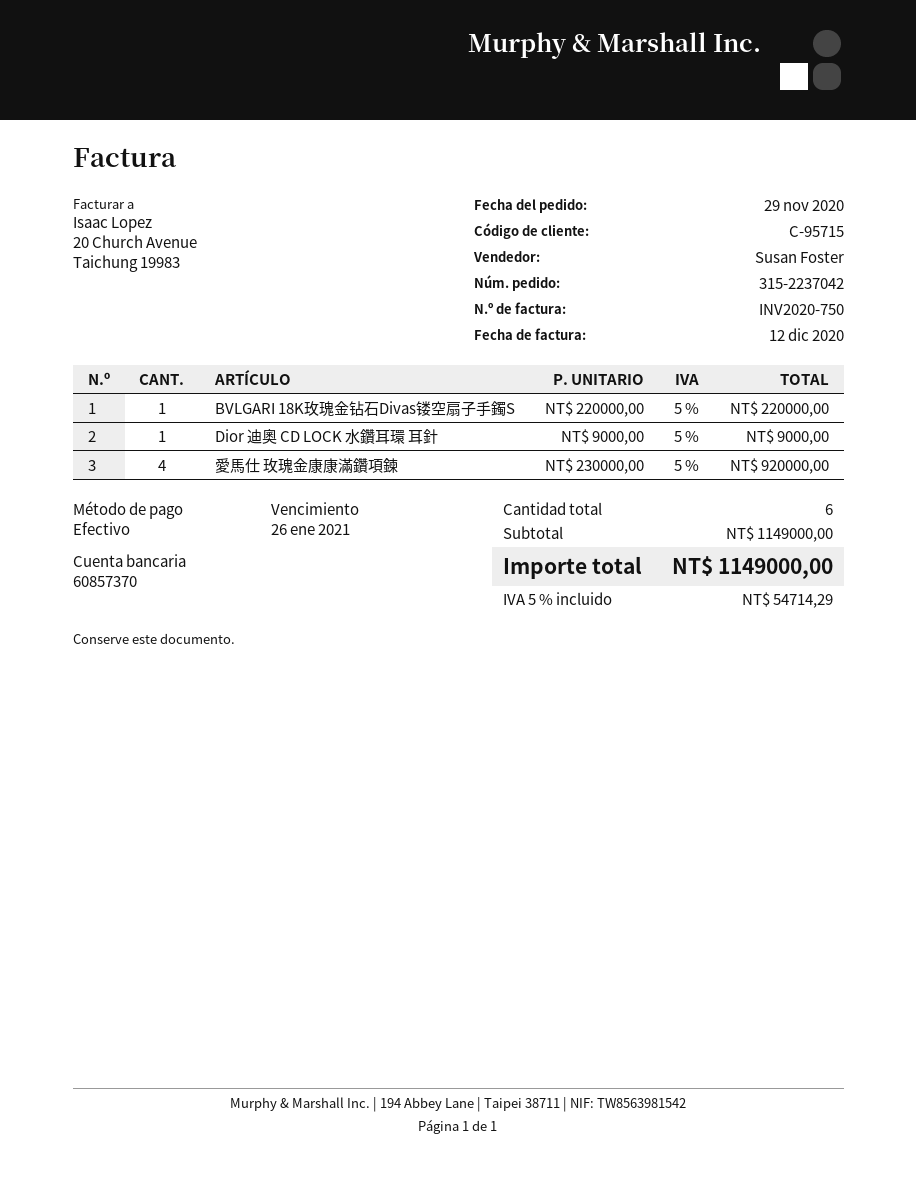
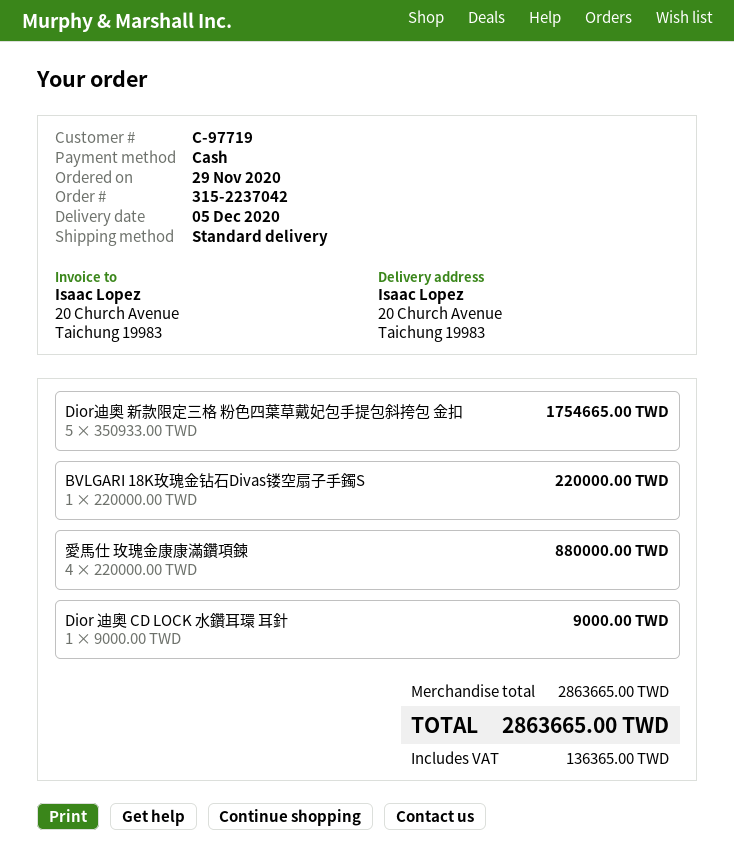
customer number: C-95715 -> C-97719
愛馬仕 玫瑰金康康滿鑽項鍊: 4 x 230000.00 = 920000.00 -> 4 x 220000.00 = 880000.00
Dior迪奧 新款限定三格 粉色四葉草戴妃包手提包斜挎包 金扣: none -> 5 x 350933.00 = 1754665.00
subtotal: 1149000.00 -> 2863665.00
tax: 54714.29 -> 136365.00
total: 1149000.00 -> 2863665.00

